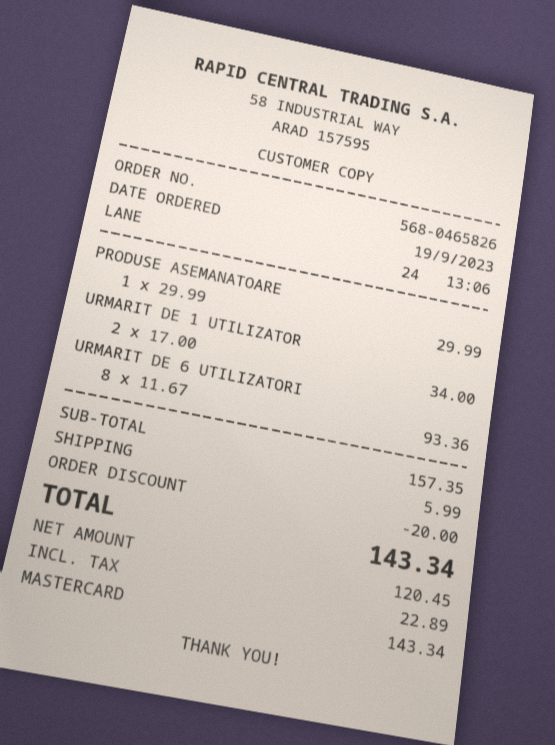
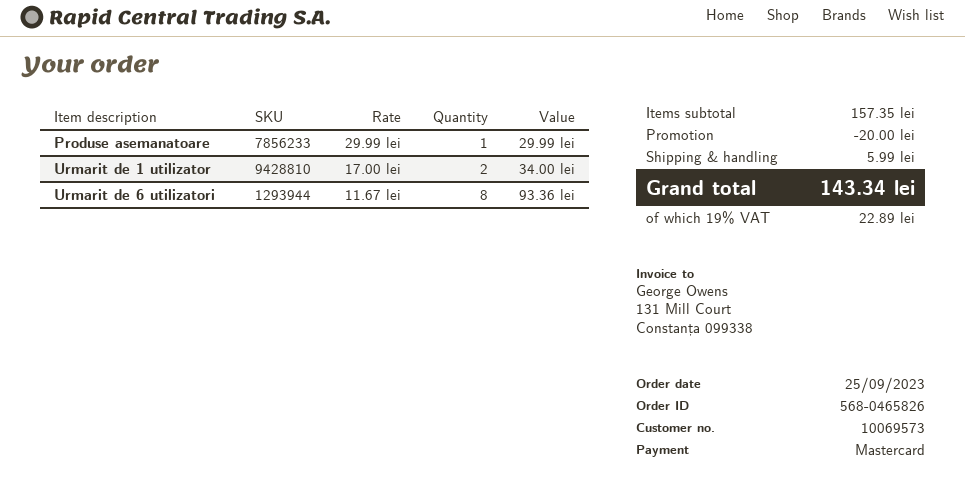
order date: 2023-09-19 -> 2023-09-25

